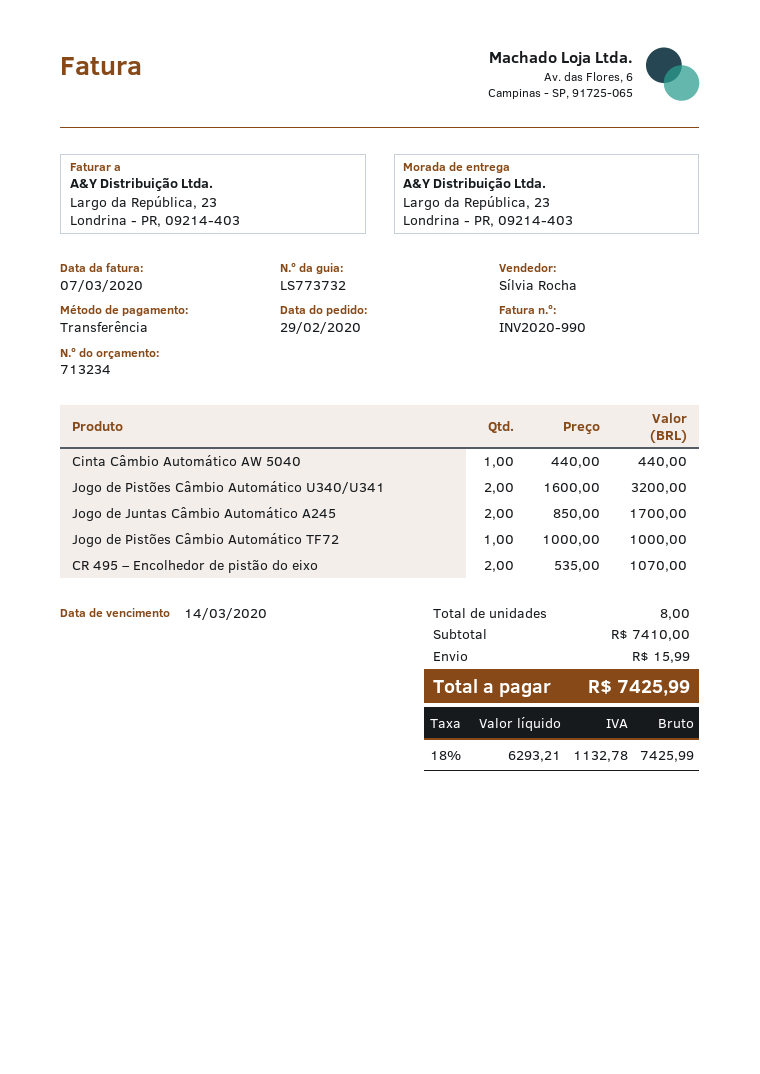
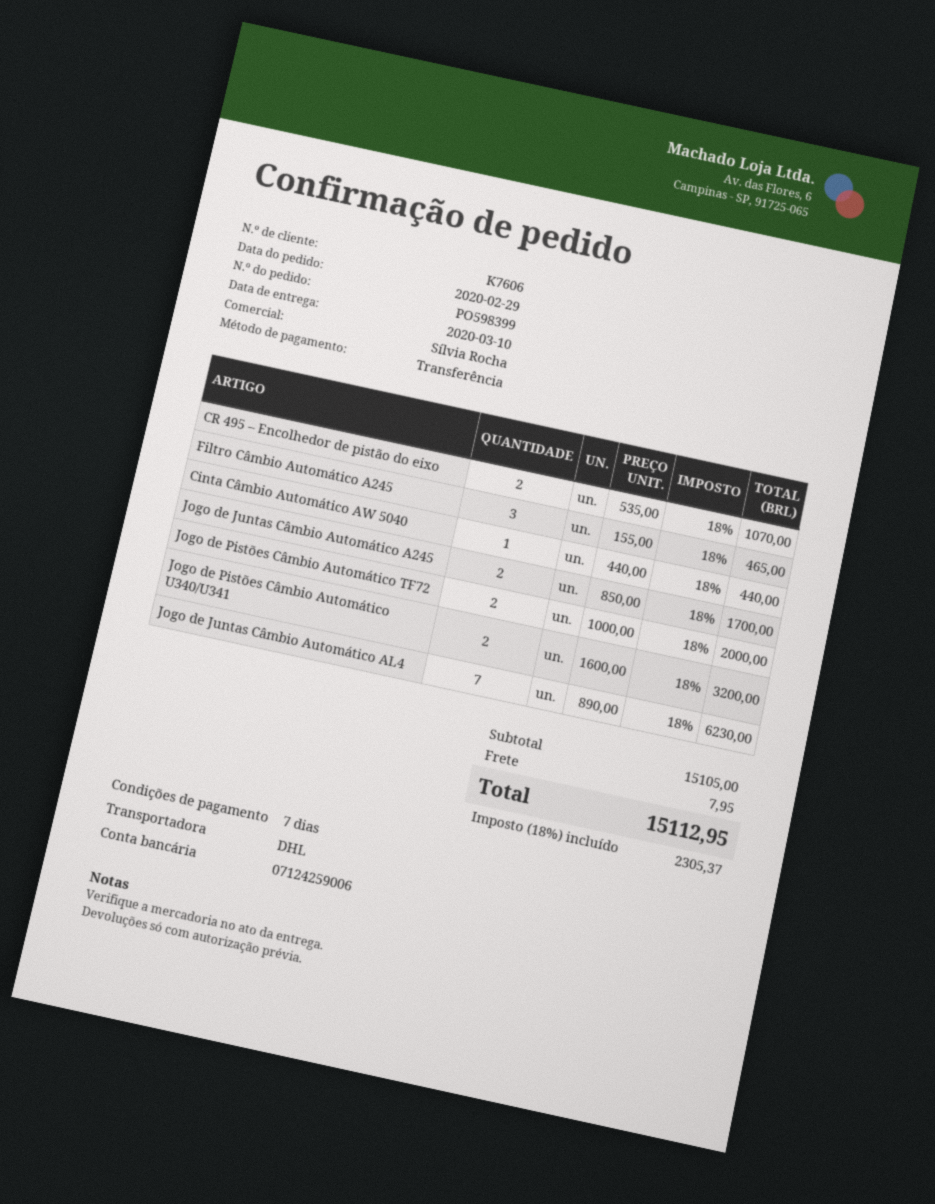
Jogo de Pistões Câmbio Automático TF72: 1 x 1000.00 = 1000.00 -> 2 x 1000.00 = 2000.00
Filtro Câmbio Automático A245: none -> 3 x 155.00 = 465.00
Jogo de Juntas Câmbio Automático AL4: none -> 7 x 890.00 = 6230.00
subtotal: 7410.00 -> 15105.00
shipping: 15.99 -> 7.95
tax: 18% = 1132.78 -> 18% = 2305.37
total: 7425.99 -> 15112.95

